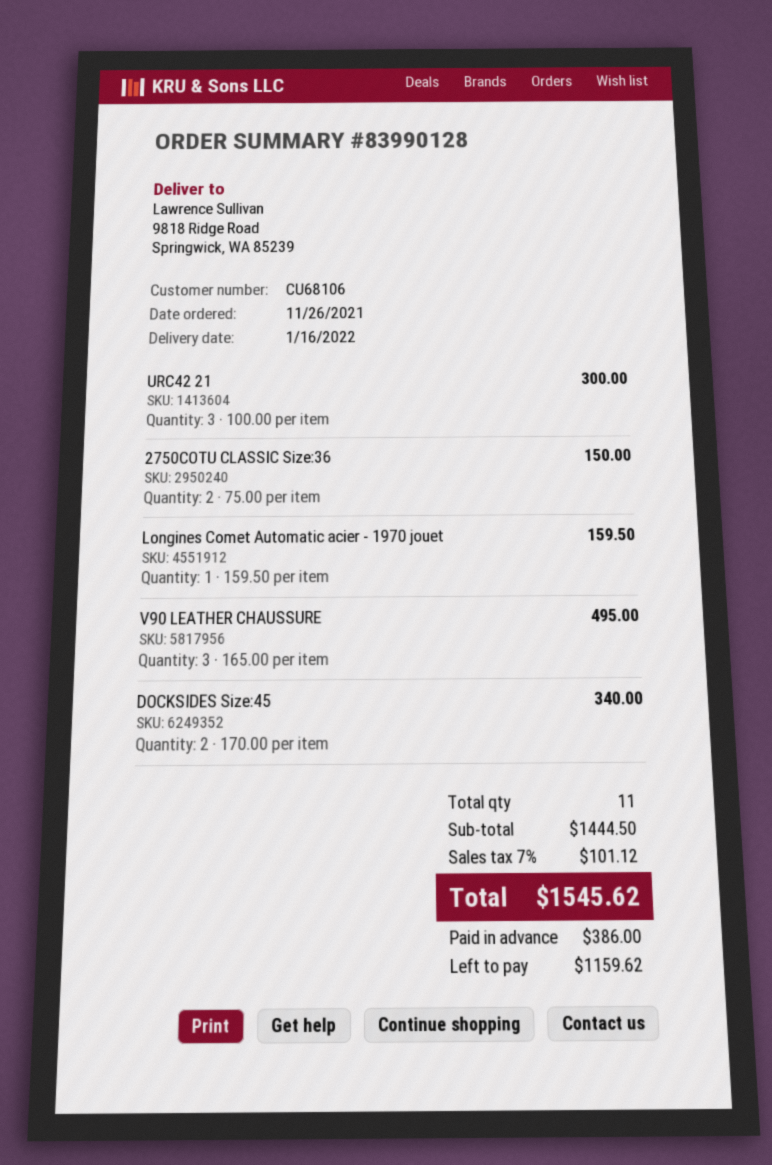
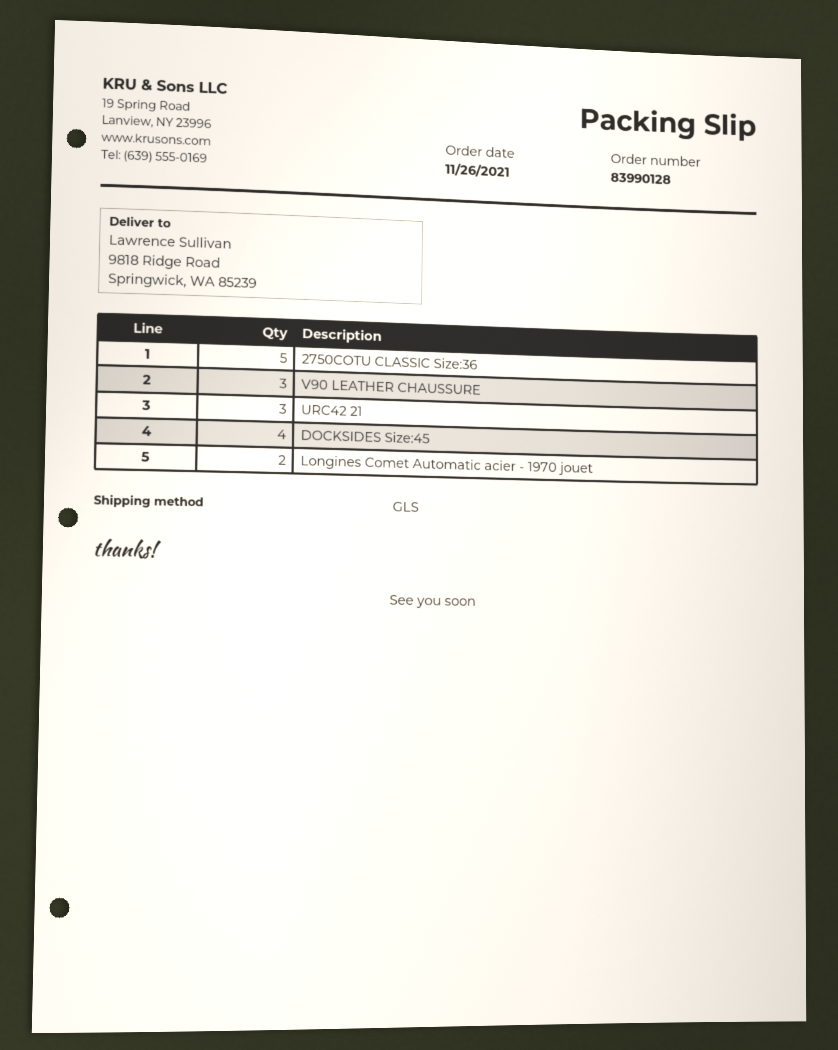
2750COTU CLASSIC Size:36: 2 -> 5
Longines Comet Automatic acier - 1970 jouet: 1 -> 2
DOCKSIDES Size:45: 2 -> 4

